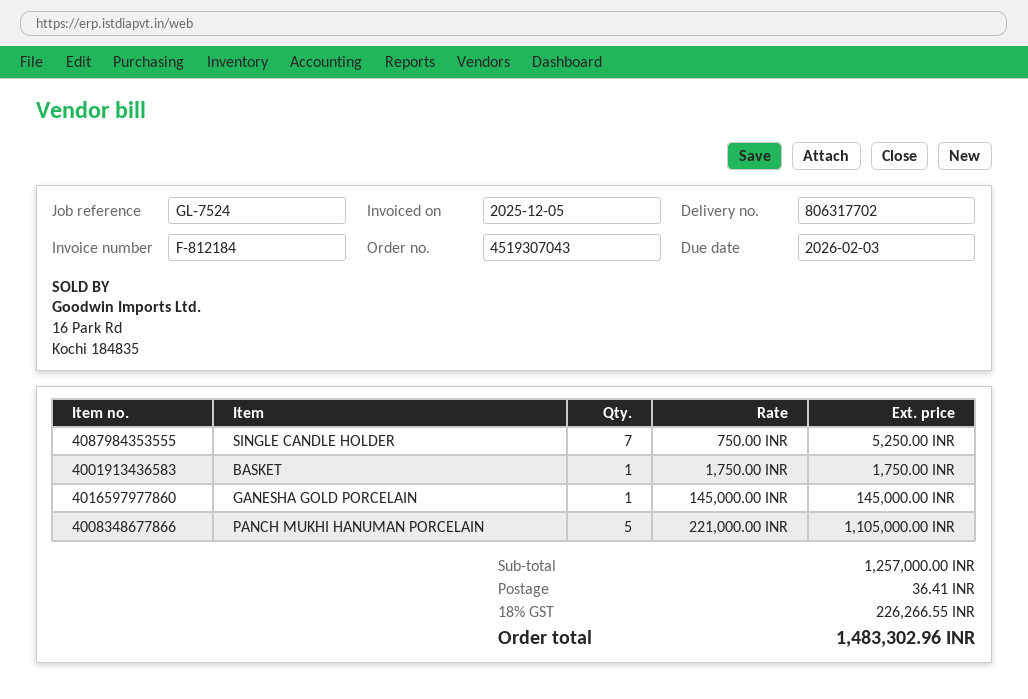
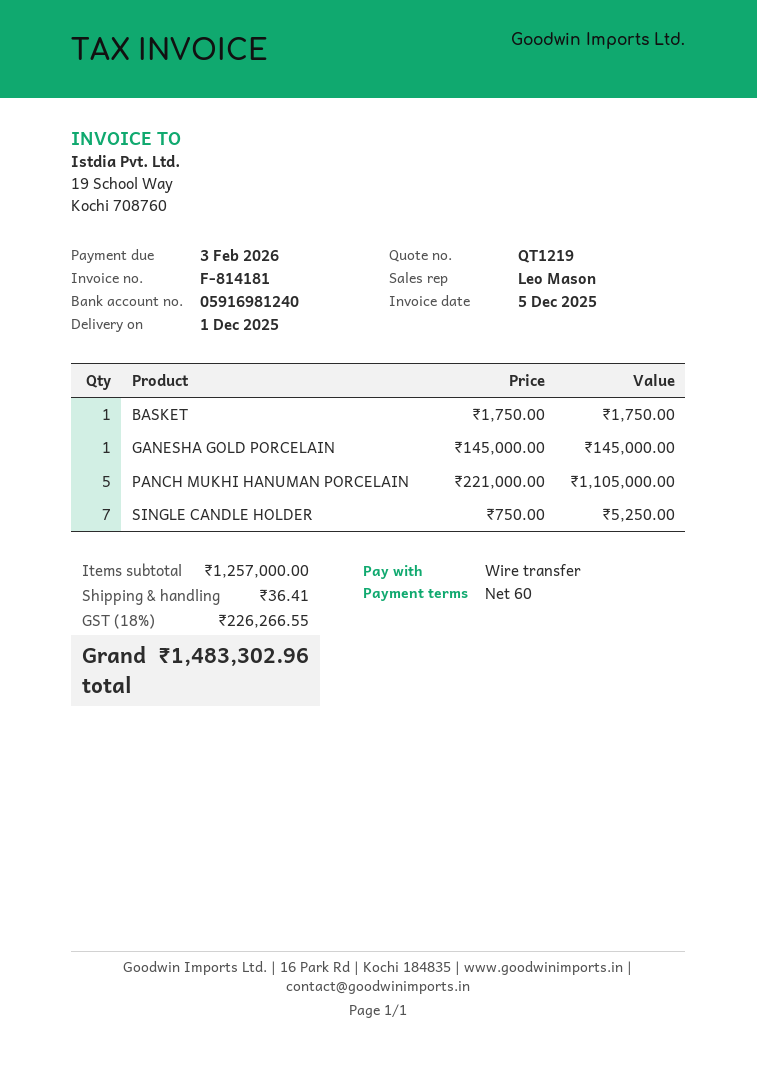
invoice number: F-812184 -> F-814181

